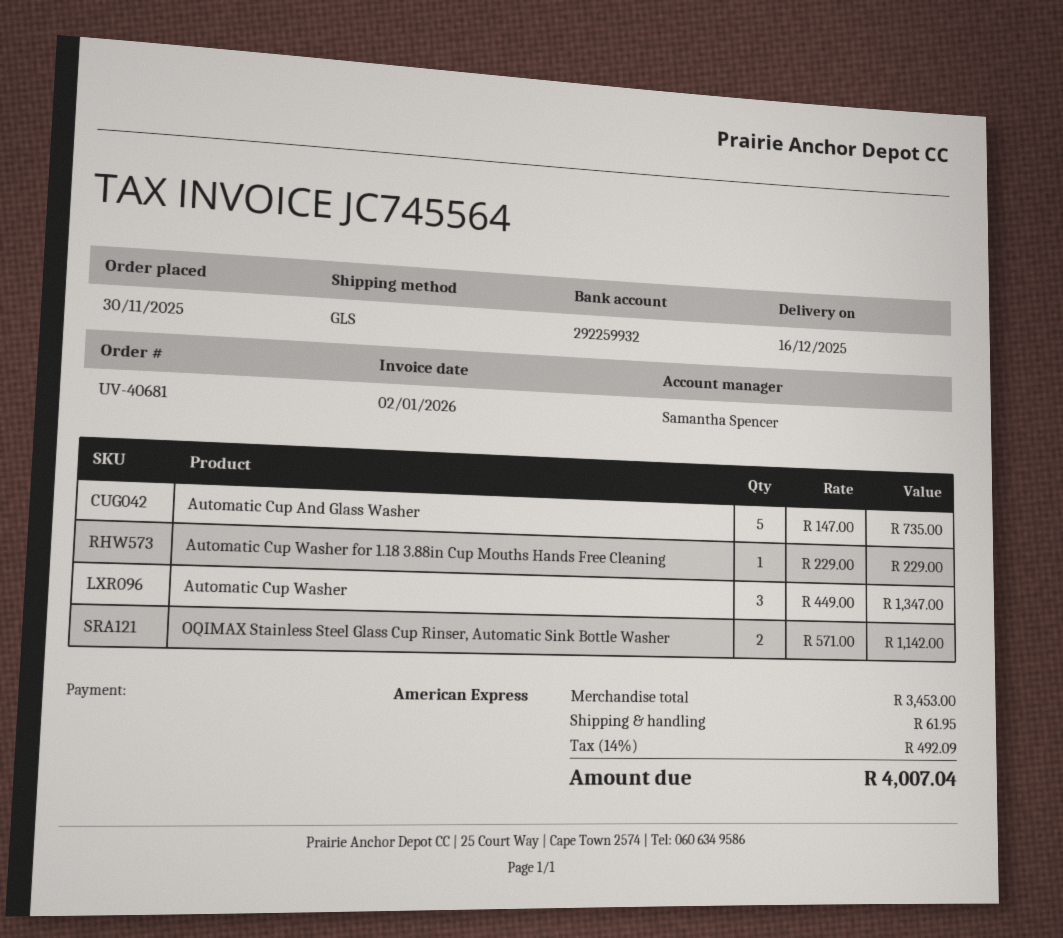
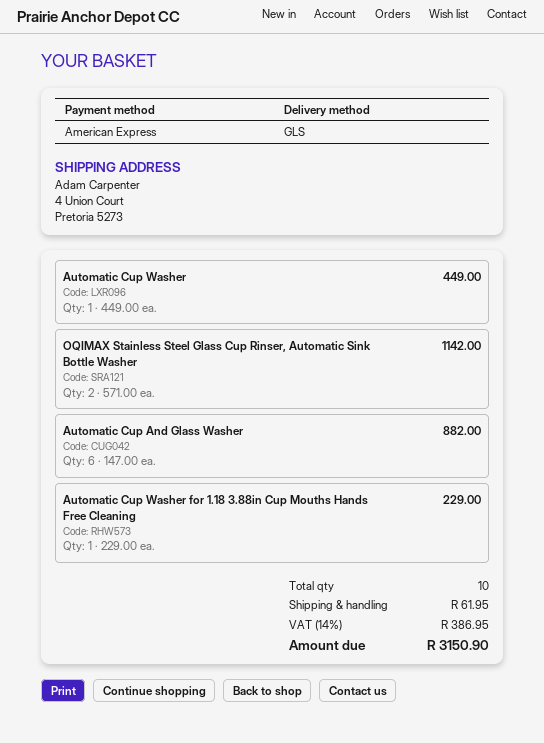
Automatic Cup And Glass Washer: 5 x 147.00 = 735.00 -> 6 x 147.00 = 882.00
Automatic Cup Washer: 3 x 449.00 = 1347.00 -> 1 x 449.00 = 449.00
tax: 14% = 492.09 -> 14% = 386.95
total: 4007.04 -> 3150.90

